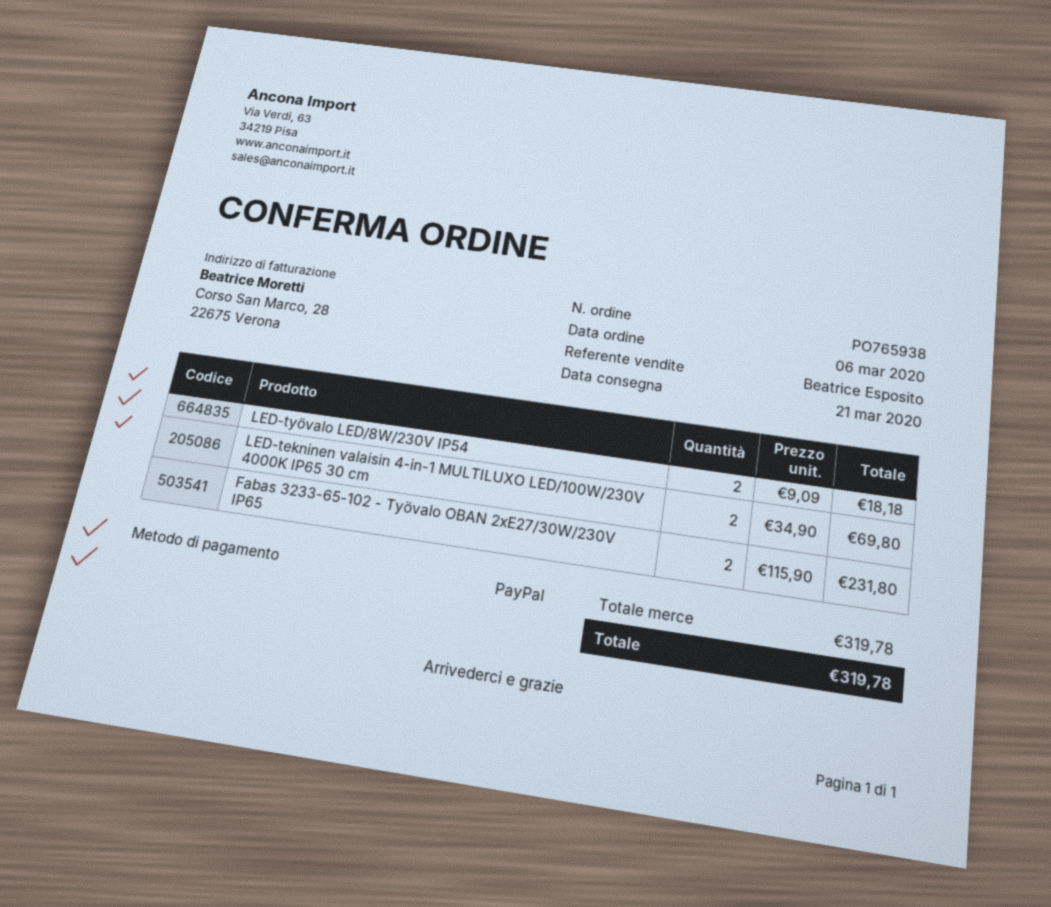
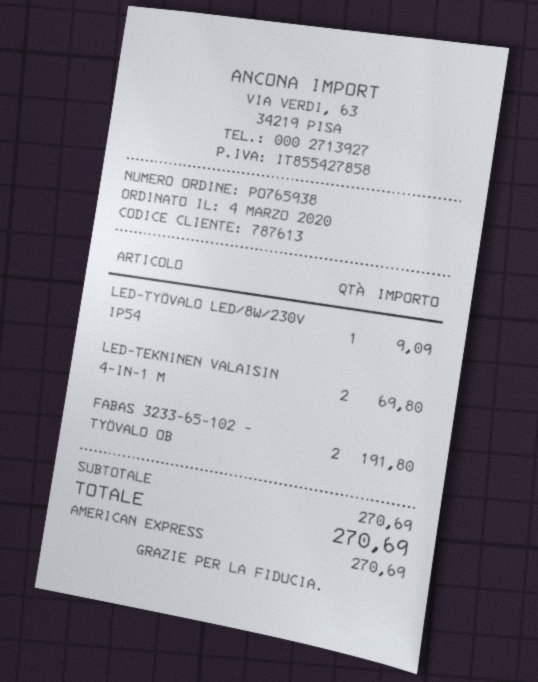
order date: 2020-03-06 -> 2020-03-04
payment method: PayPal -> American Express
LED-työvalo LED/8W/230V IP54: 2 for 18.18 -> 1 for 9.09
Fabas 3233-65-102 - Työvalo OBAN 2xE27/30W/230V IP65: 2 for 231.80 -> 2 for 191.80
subtotal: 319.78 -> 270.69
total: 319.78 -> 270.69

